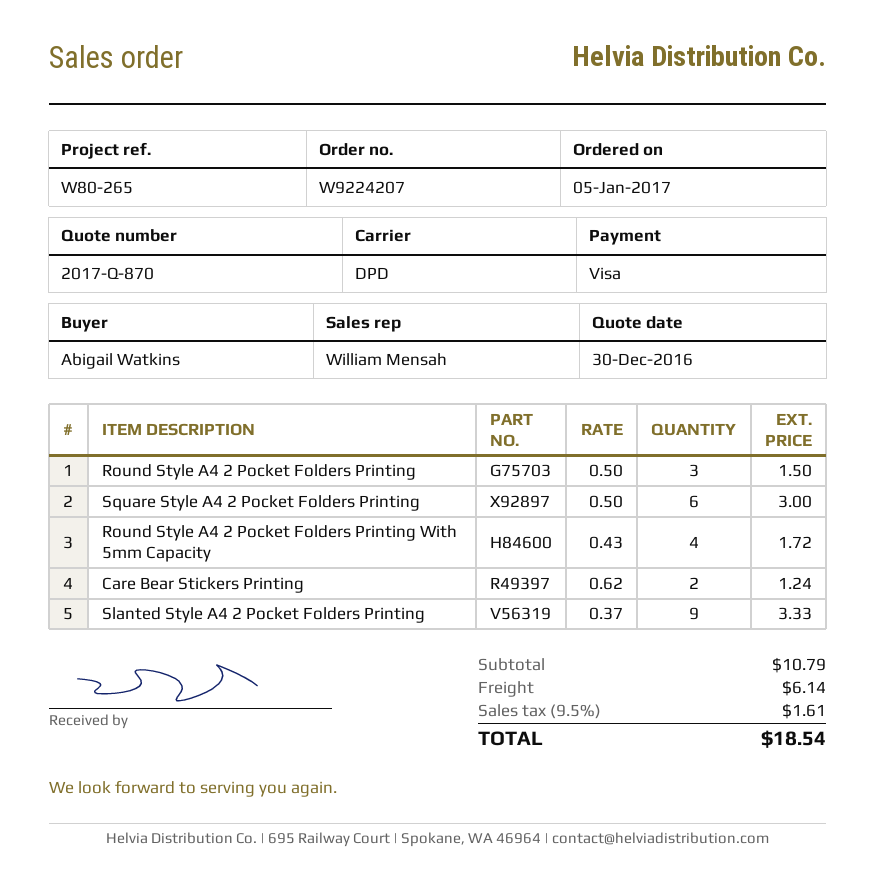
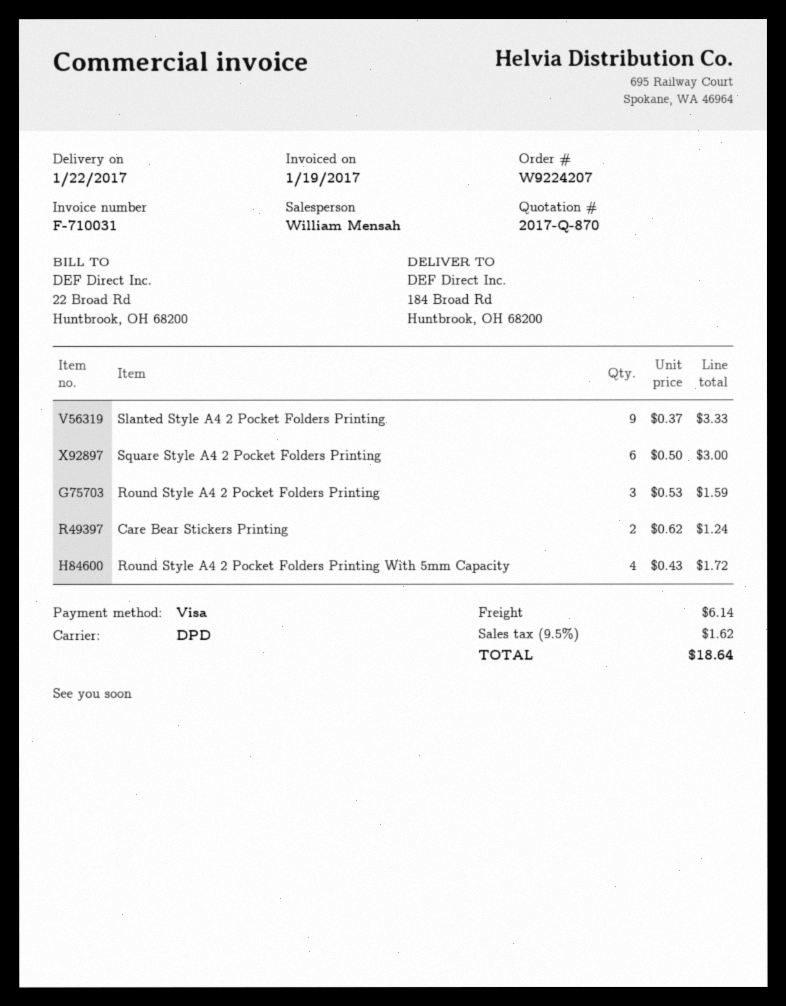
Round Style A4 2 Pocket Folders Printing: 3 x 0.50 = 1.50 -> 3 x 0.53 = 1.59
tax: 9.5% = 1.61 -> 9.5% = 1.62
total: 18.54 -> 18.64

